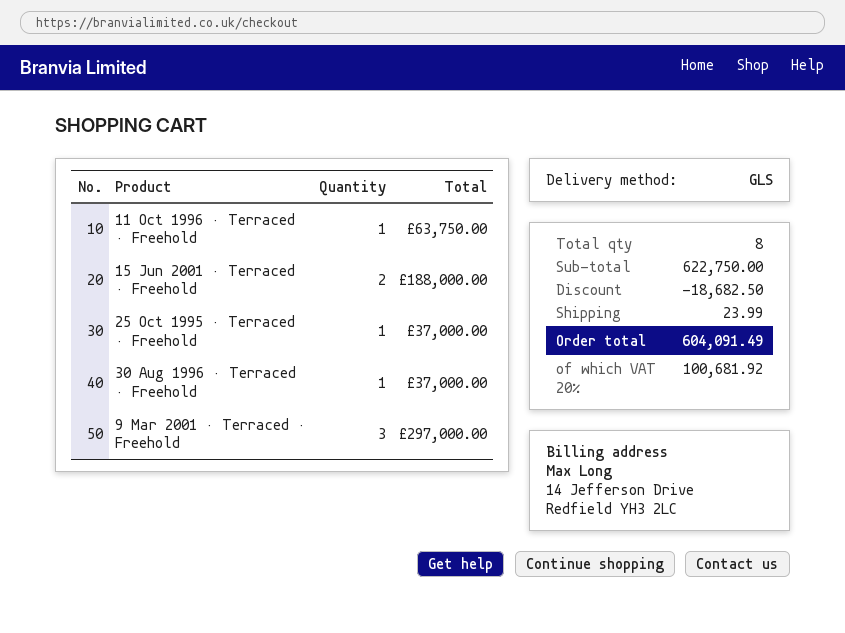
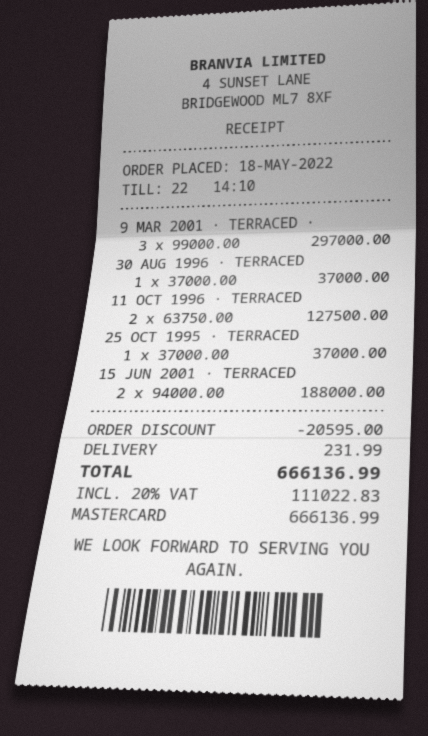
11 Oct 1996 · Terraced · Freehold: 1 for 63750.00 -> 2 for 127500.00
discount: 18682.50 -> 20595.00
shipping: 23.99 -> 231.99
tax: 20% = 100681.92 -> 20% = 111022.83
total: 604091.49 -> 666136.99

